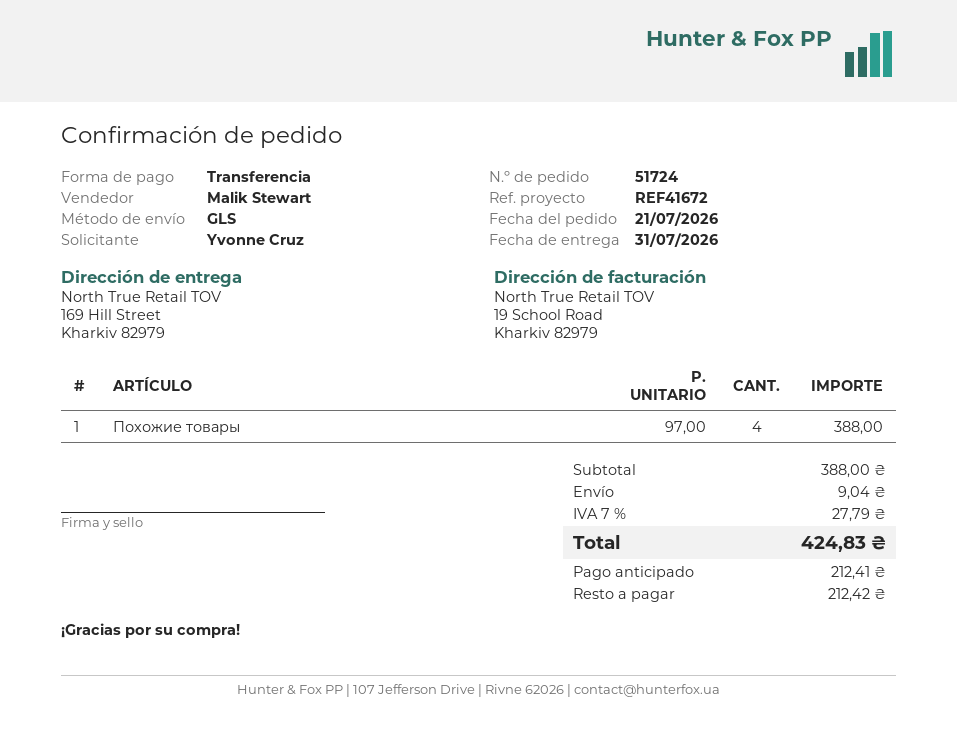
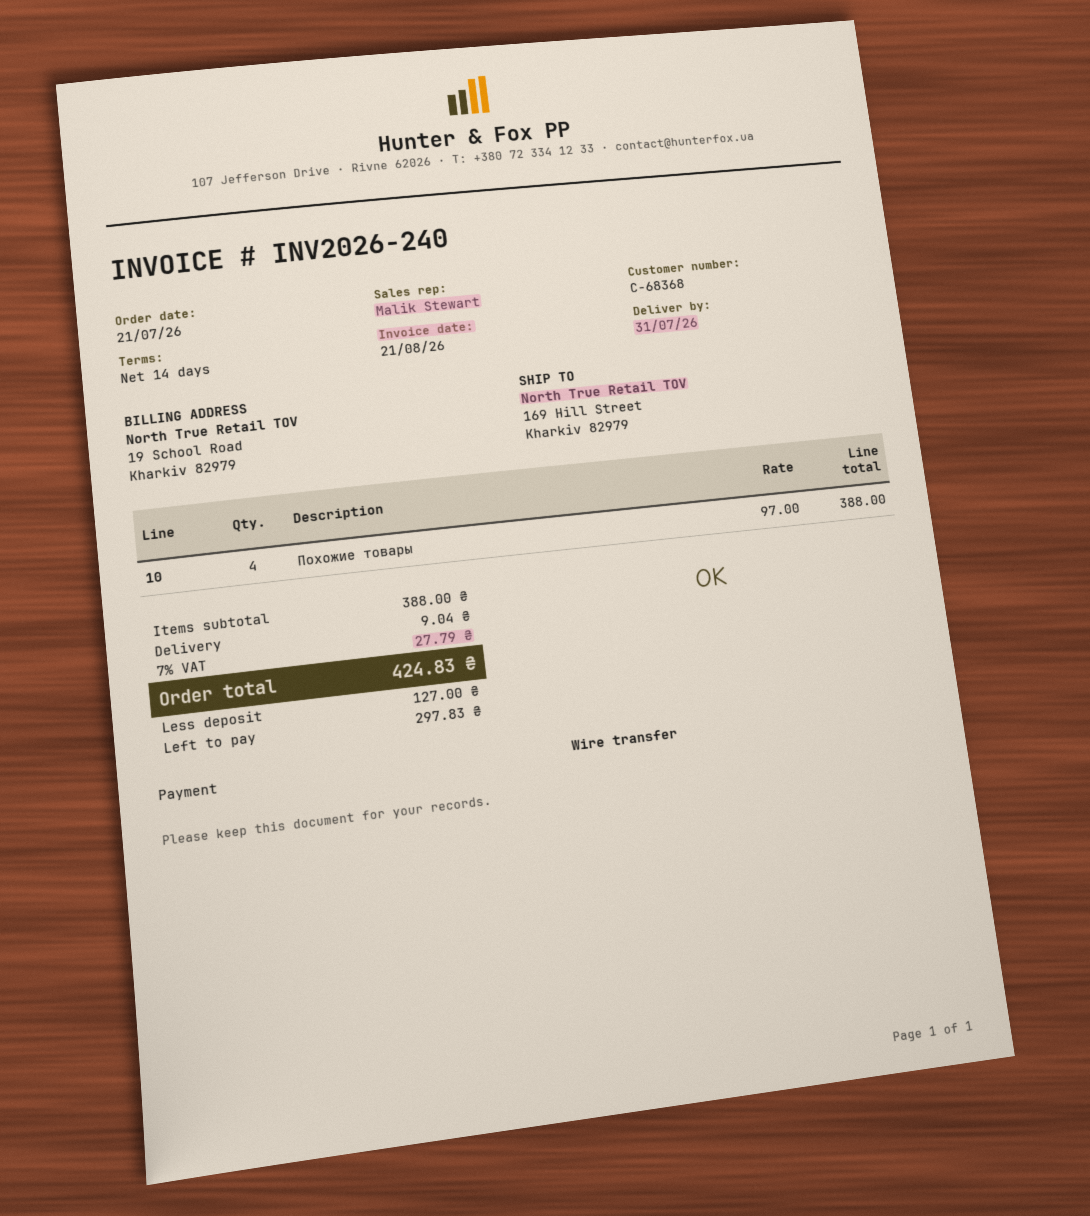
deposit: 212.41 -> 127.00
balance: 212.42 -> 297.83

